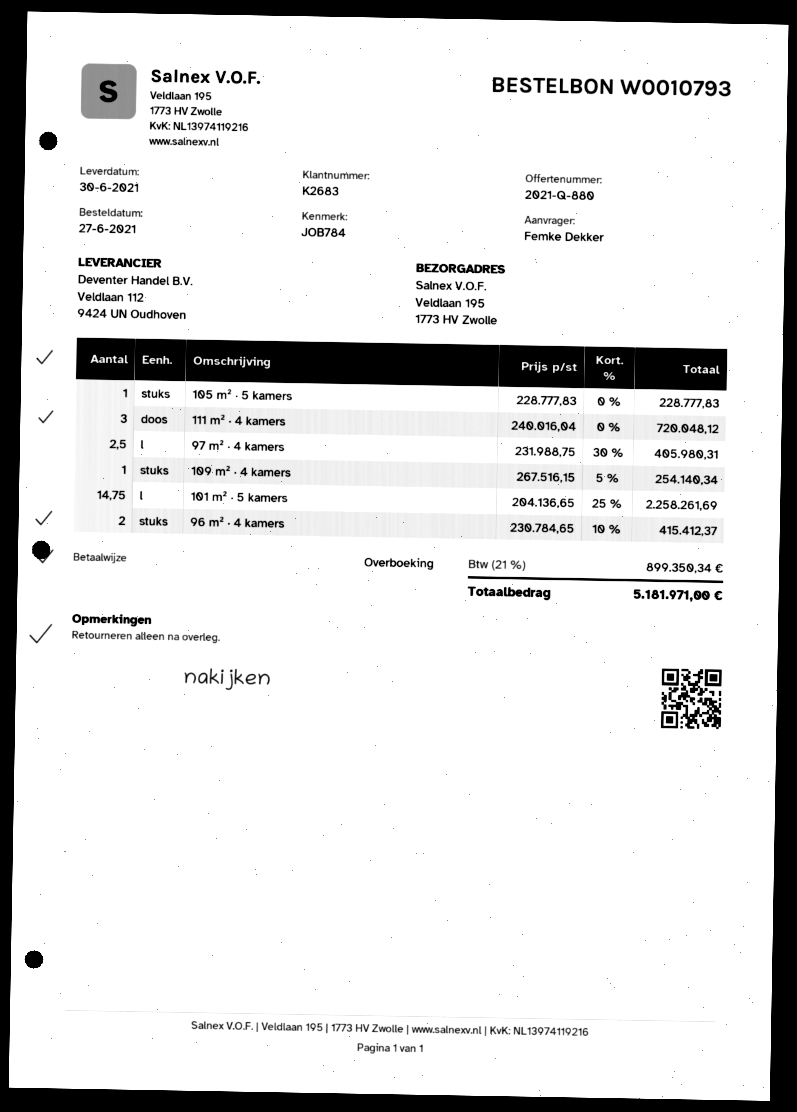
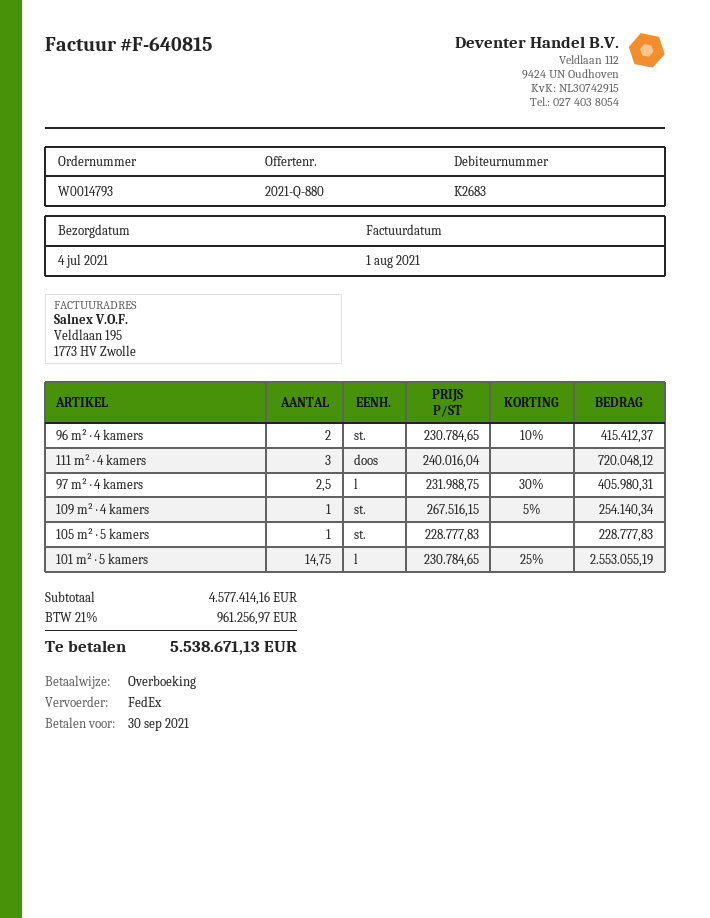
order number: W0010793 -> W0014793
delivery date: 2021-06-30 -> 2021-07-04
101 m² · 5 kamers: 14.75 x 204136.65 - 25% = 2258261.69 -> 14.75 x 230784.65 - 25% = 2553055.19
tax: 21% = 899350.34 -> 21% = 961256.97
total: 5181971.00 -> 5538671.13

